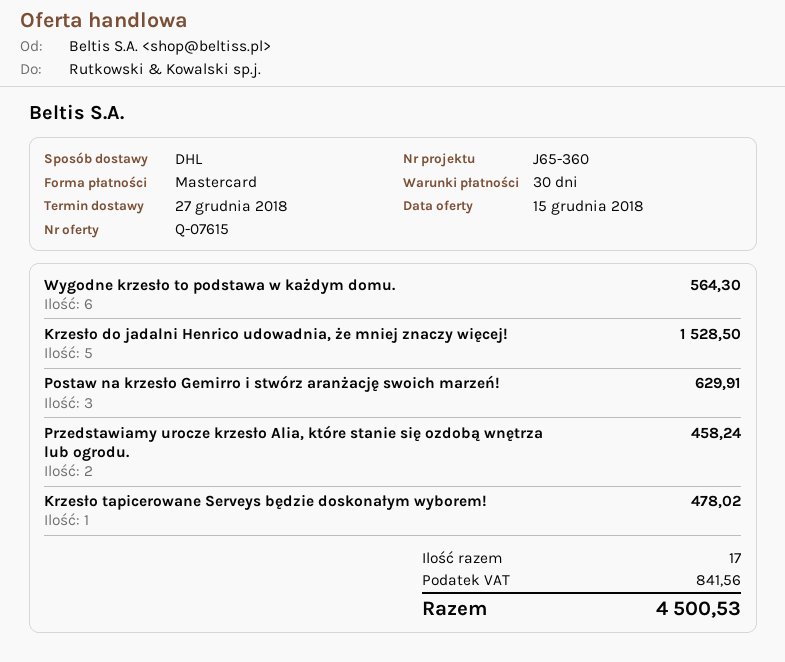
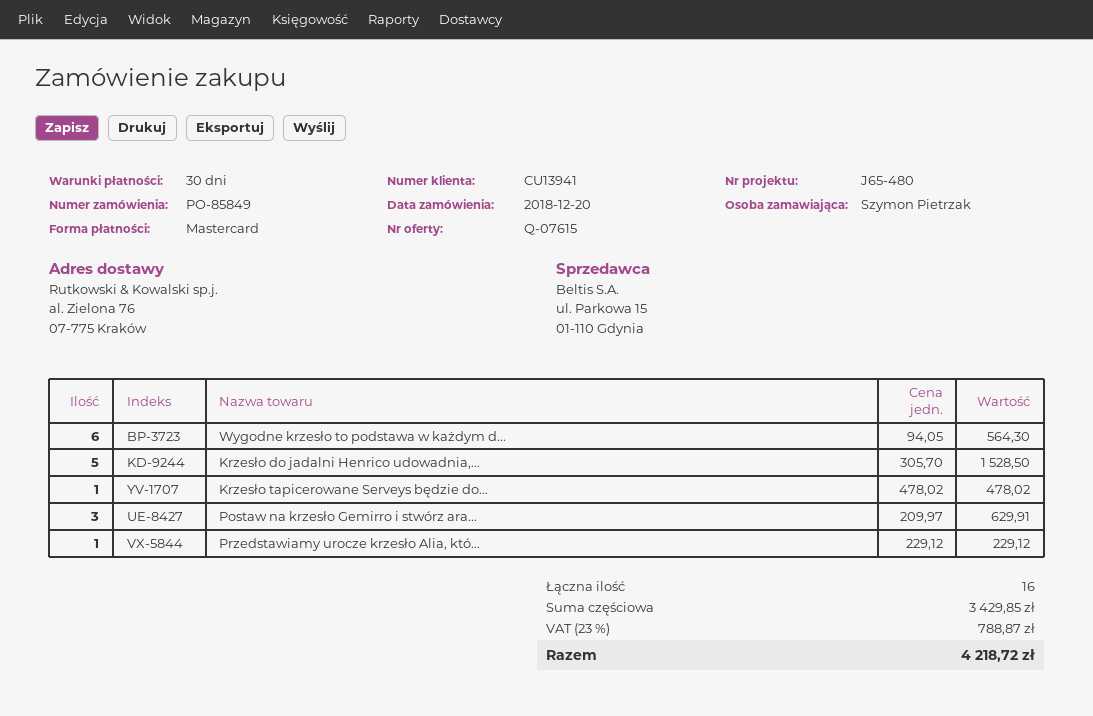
reference: J65-360 -> J65-480
Przedstawiamy urocze krzesło Alia, które stanie się ozdobą wnętrza lub ogrodu.: 2 for 458.24 -> 1 for 229.12
total quantity: 17 -> 16
tax: 841.56 -> 788.87
total: 4500.53 -> 4218.72

